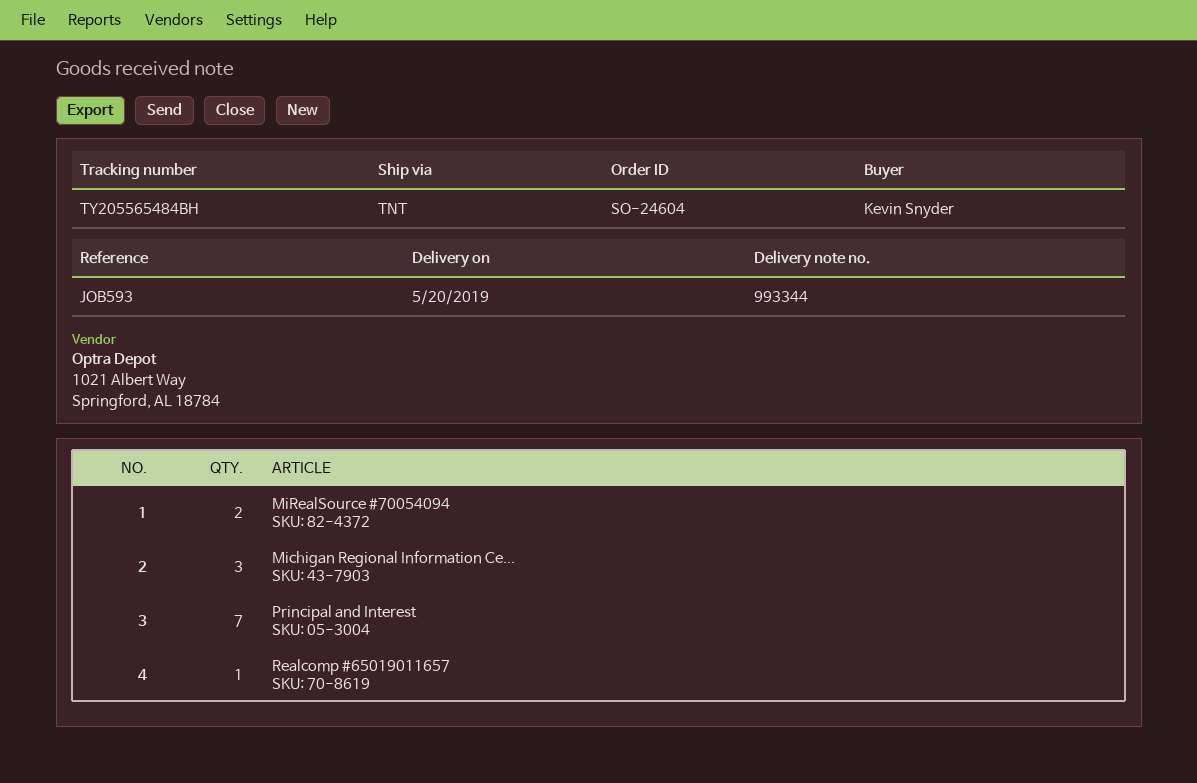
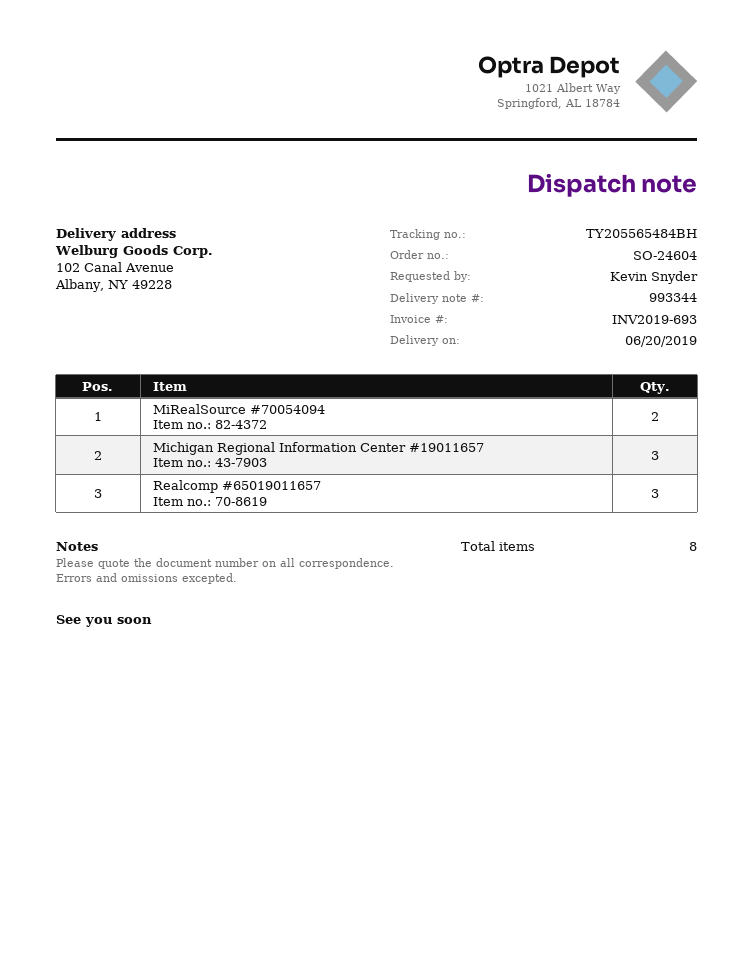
delivery date: 2019-05-20 -> 2019-06-20
Principal and Interest: 7 -> none
Realcomp #65019011657: 1 -> 3

